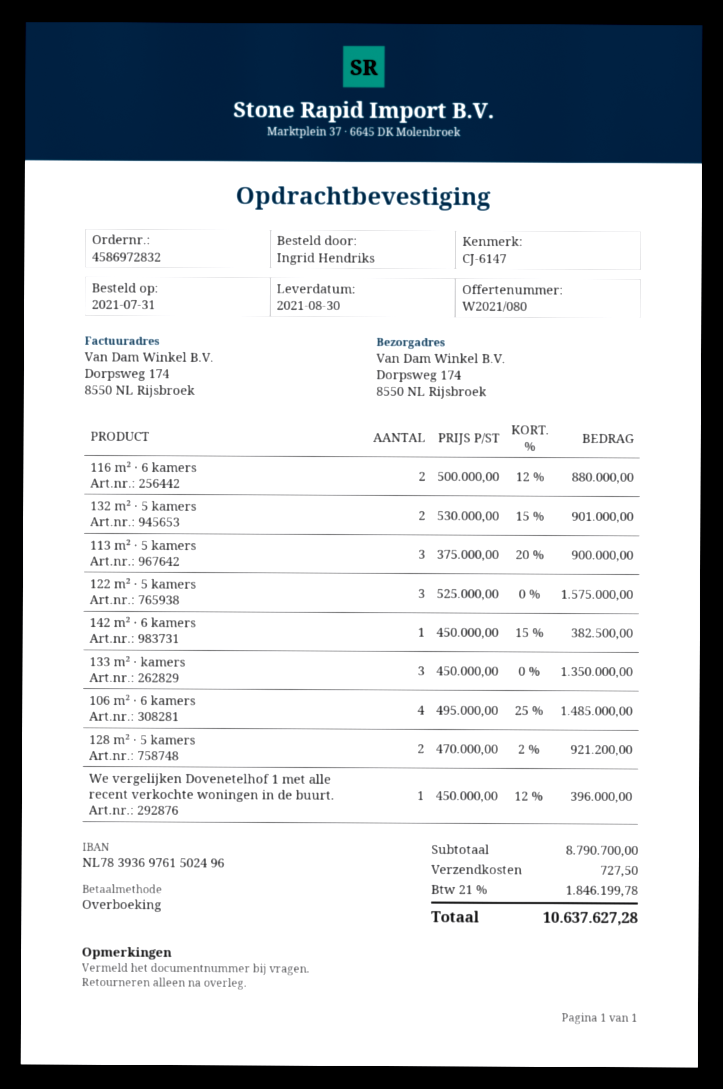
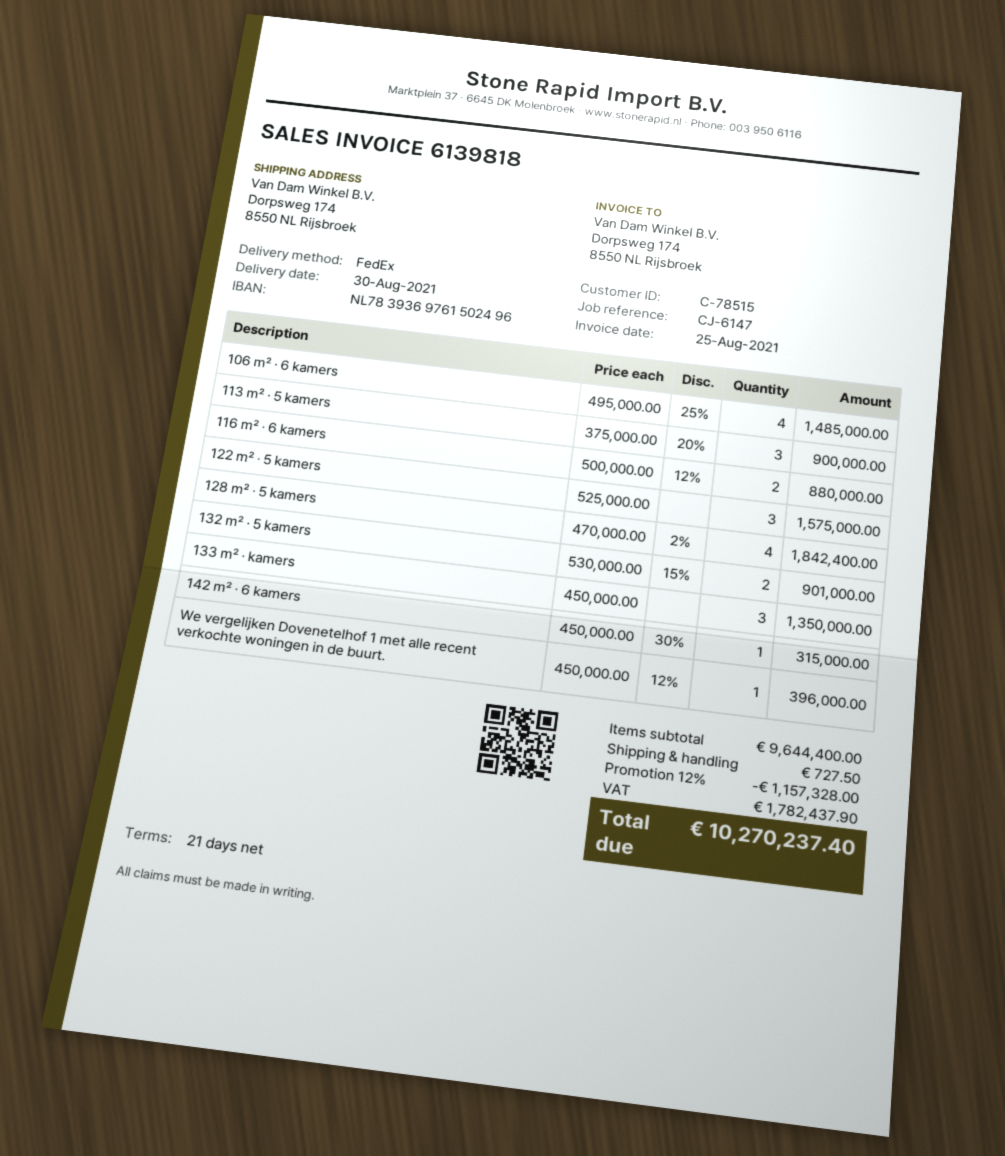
142 m² · 6 kamers: 1 x 450000.00 - 15% = 382500.00 -> 1 x 450000.00 - 30% = 315000.00
128 m² · 5 kamers: 2 x 470000.00 - 2% = 921200.00 -> 4 x 470000.00 - 2% = 1842400.00
subtotal: 8790700.00 -> 9644400.00
discount: none -> 12% = 1157328.00
tax: 1846199.78 -> 1782437.90
total: 10637627.28 -> 10270237.40

